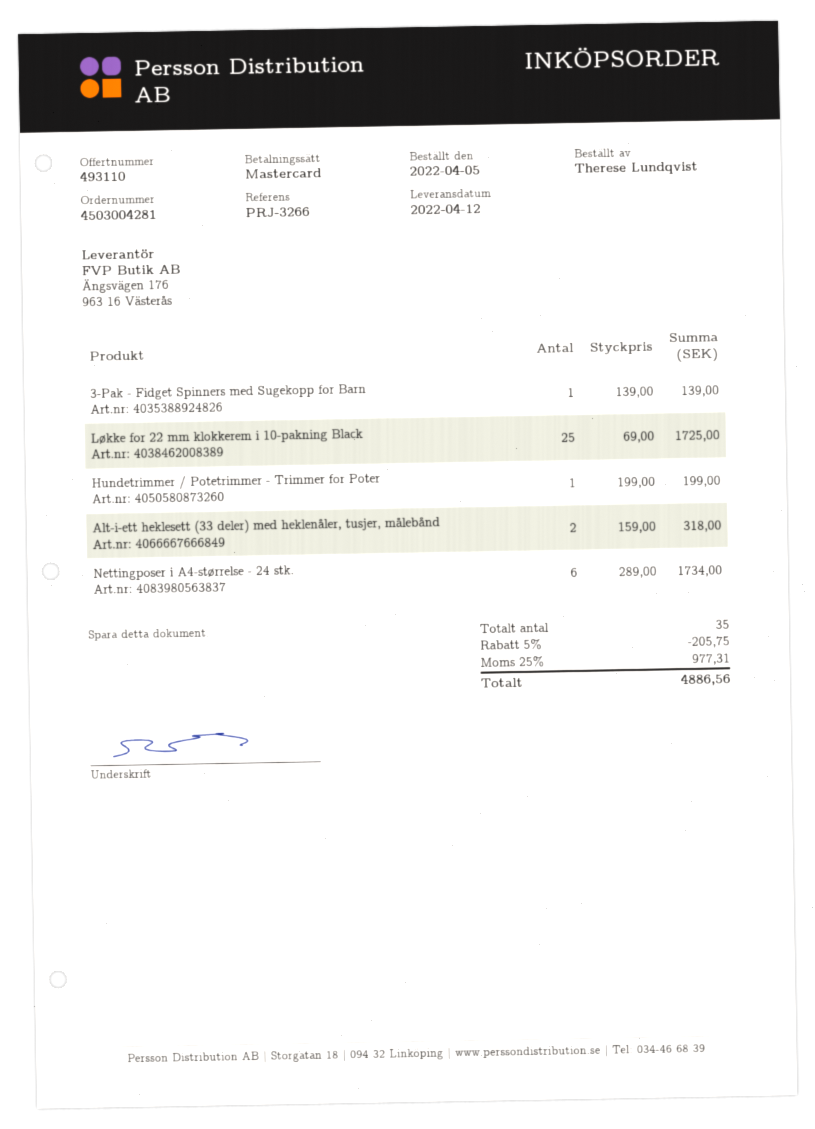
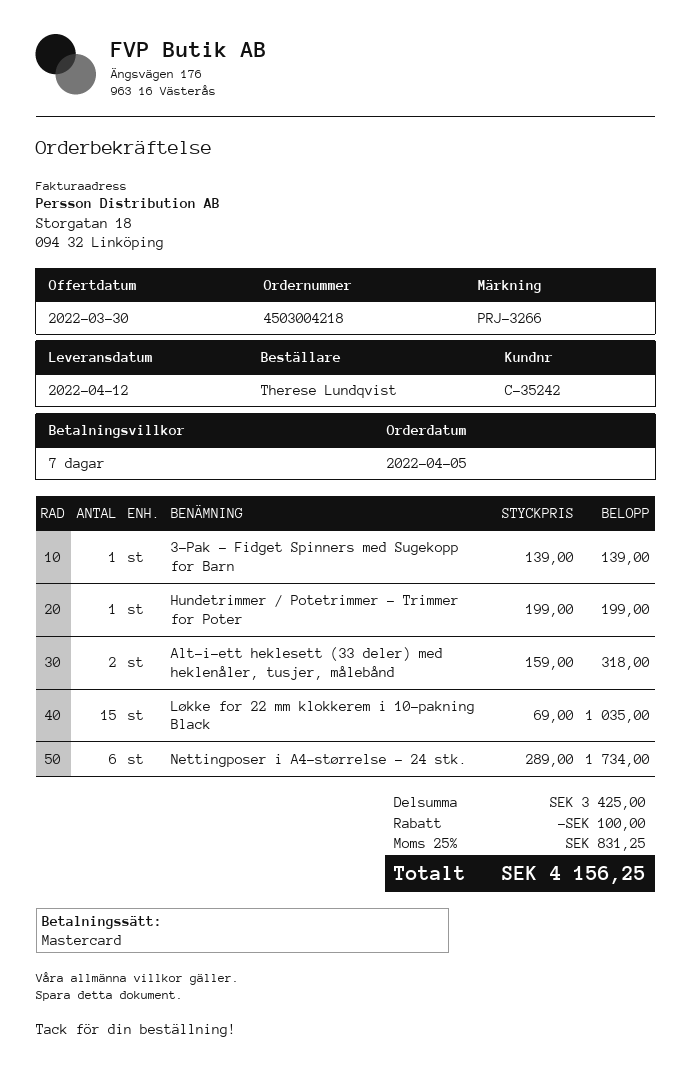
order number: 4503004281 -> 4503004218
Løkke for 22 mm klokkerem i 10-pakning Black: 25 x 69.00 = 1725.00 -> 15 x 69.00 = 1035.00
discount: 205.75 -> 100.00
tax: 25% = 977.31 -> 25% = 831.25
total: 4886.56 -> 4156.25

